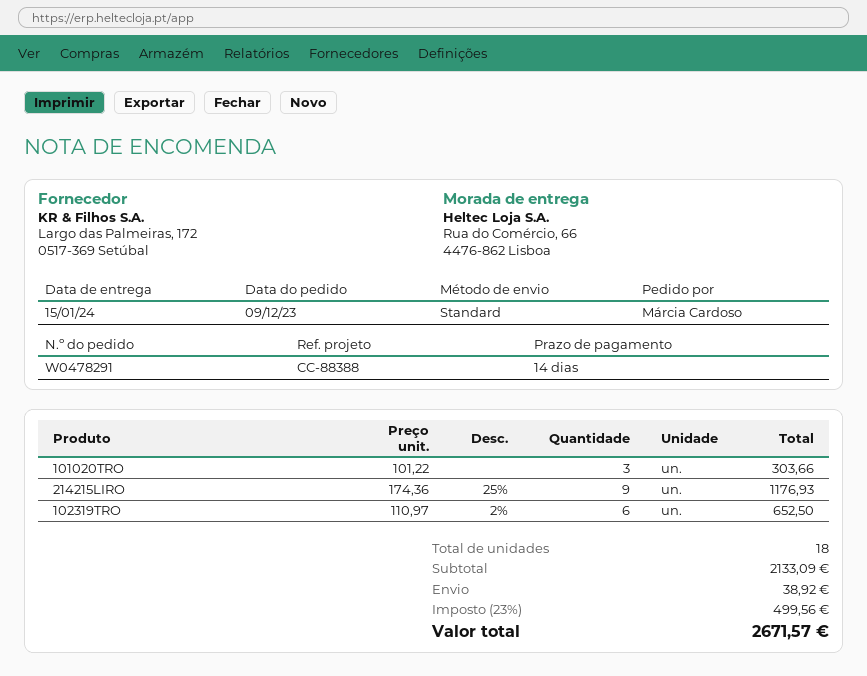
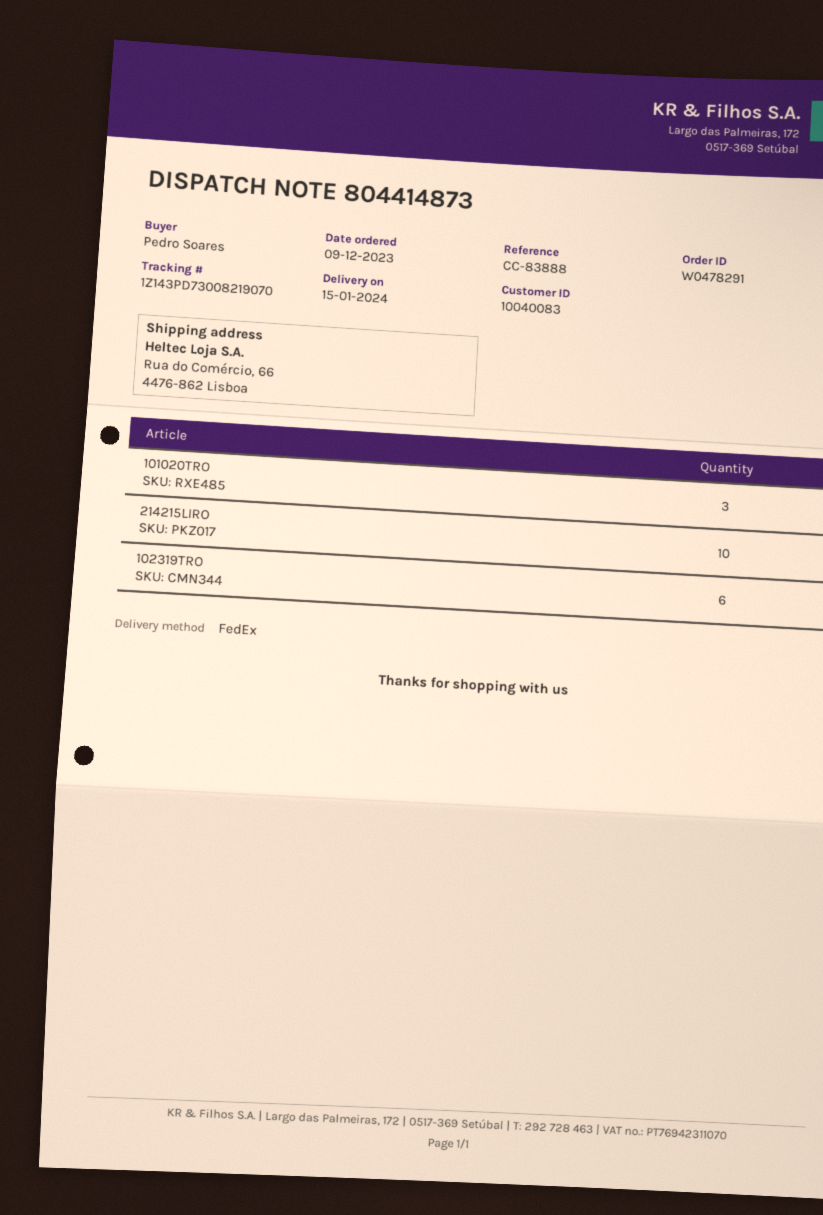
reference: CC-88388 -> CC-83888
ordered by: Márcia Cardoso -> Pedro Soares
shipping method: standard -> FedEx
214215LIRO: 9 -> 10

